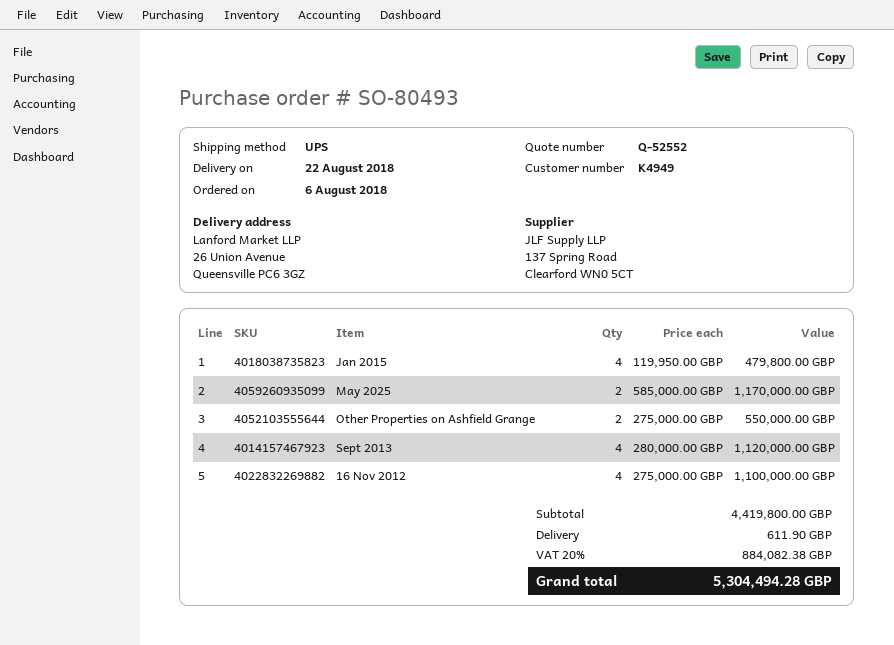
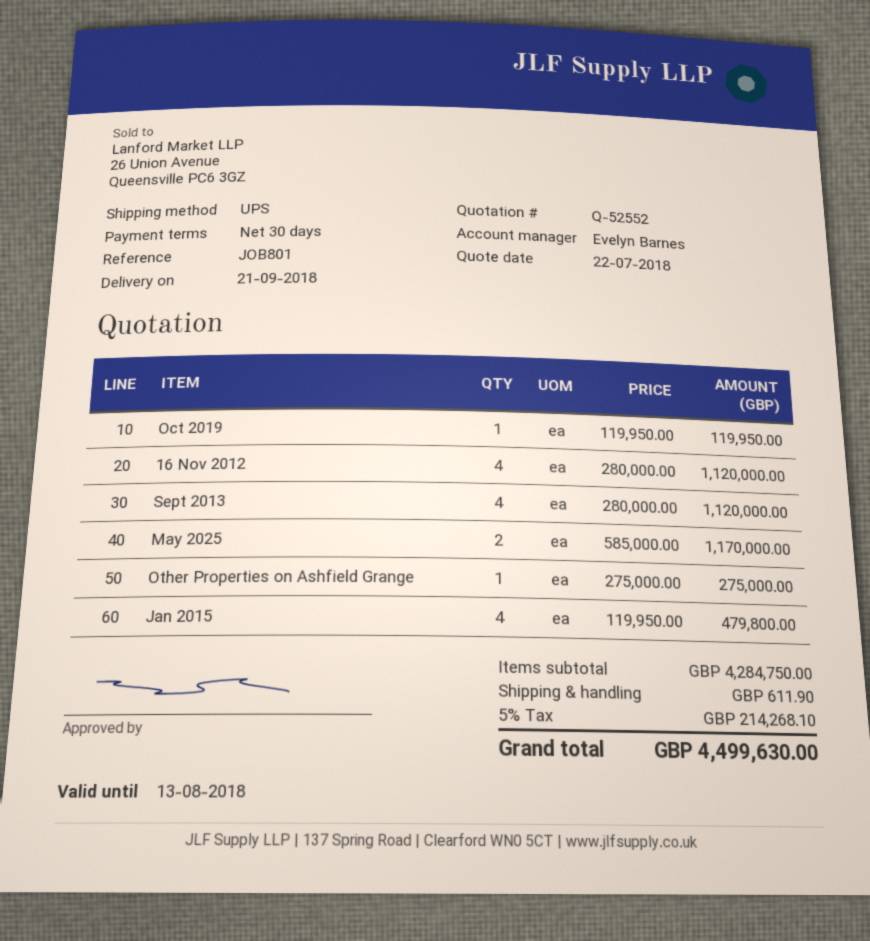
delivery date: 2018-08-22 -> 2018-09-21
Other Properties on Ashfield Grange: 2 x 275000.00 = 550000.00 -> 1 x 275000.00 = 275000.00
16 Nov 2012: 4 x 275000.00 = 1100000.00 -> 4 x 280000.00 = 1120000.00
Oct 2019: none -> 1 x 119950.00 = 119950.00
subtotal: 4419800.00 -> 4284750.00
tax: 20% = 884082.38 -> 5% = 214268.10
total: 5304494.28 -> 4499630.00

